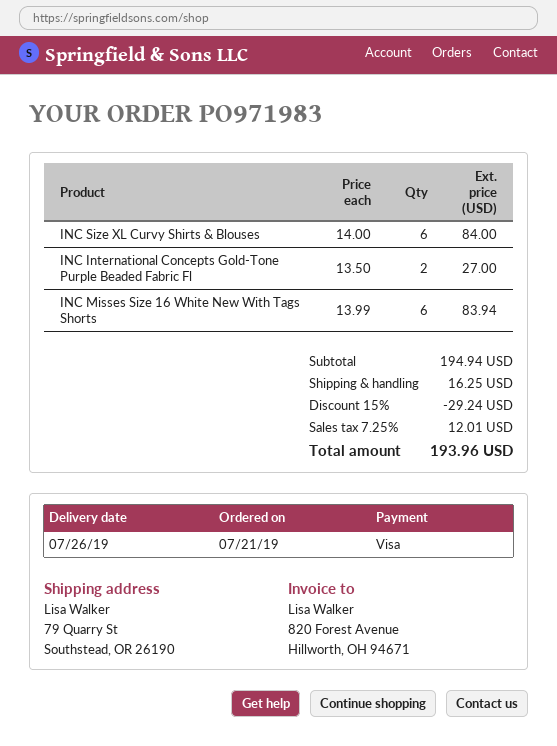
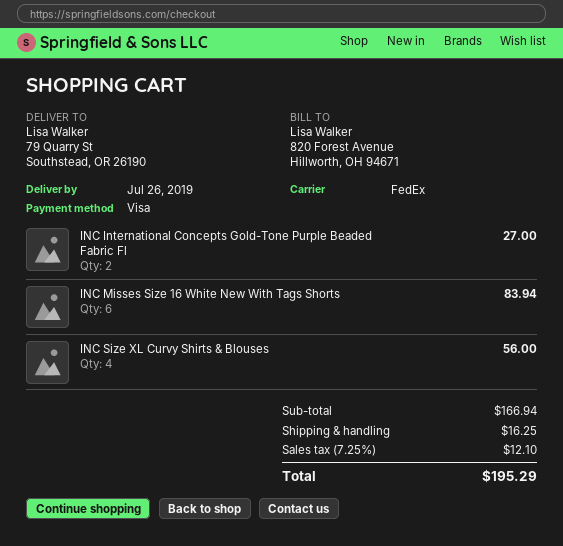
INC Size XL Curvy Shirts & Blouses: 6 for 84.00 -> 4 for 56.00
subtotal: 194.94 -> 166.94
discount: 15% = 29.24 -> none
tax: 7.25% = 12.01 -> 7.25% = 12.10
total: 193.96 -> 195.29

